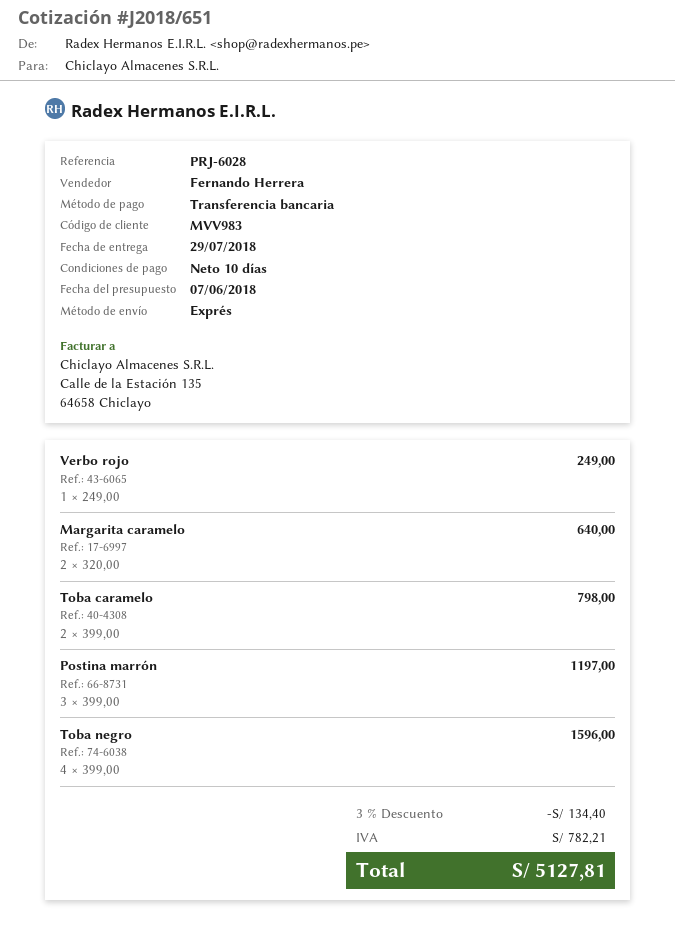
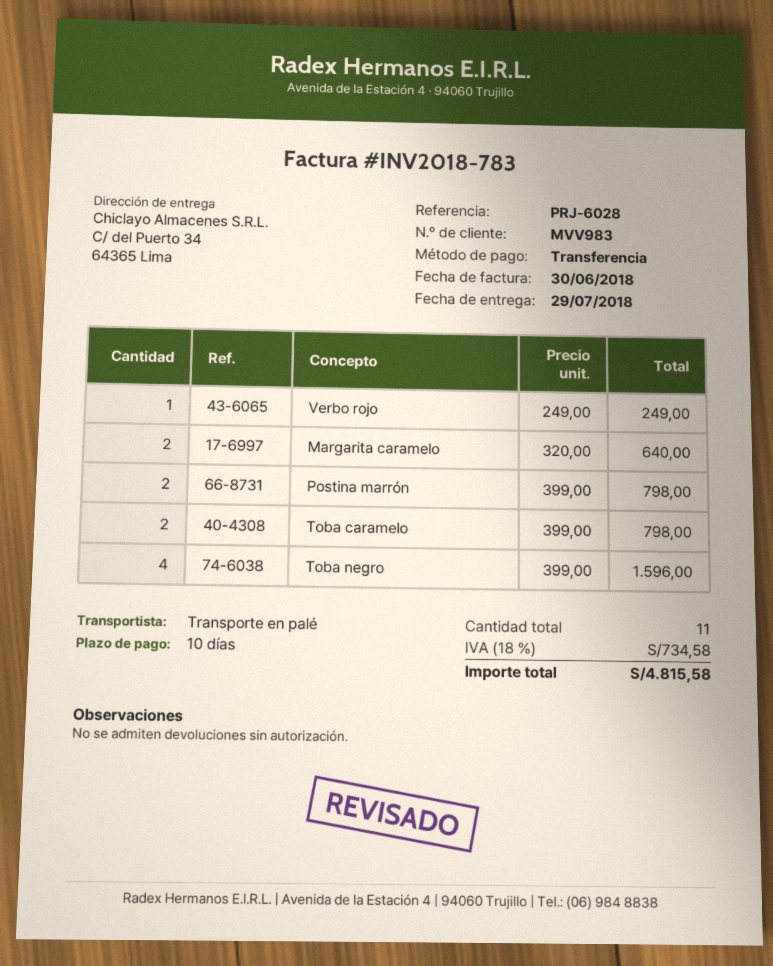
shipping method: express -> pallet freight
Postina marrón: 3 x 399.00 = 1197.00 -> 2 x 399.00 = 798.00
discount: 3% = 134.40 -> none
tax: 782.21 -> 734.58
total: 5127.81 -> 4815.58

